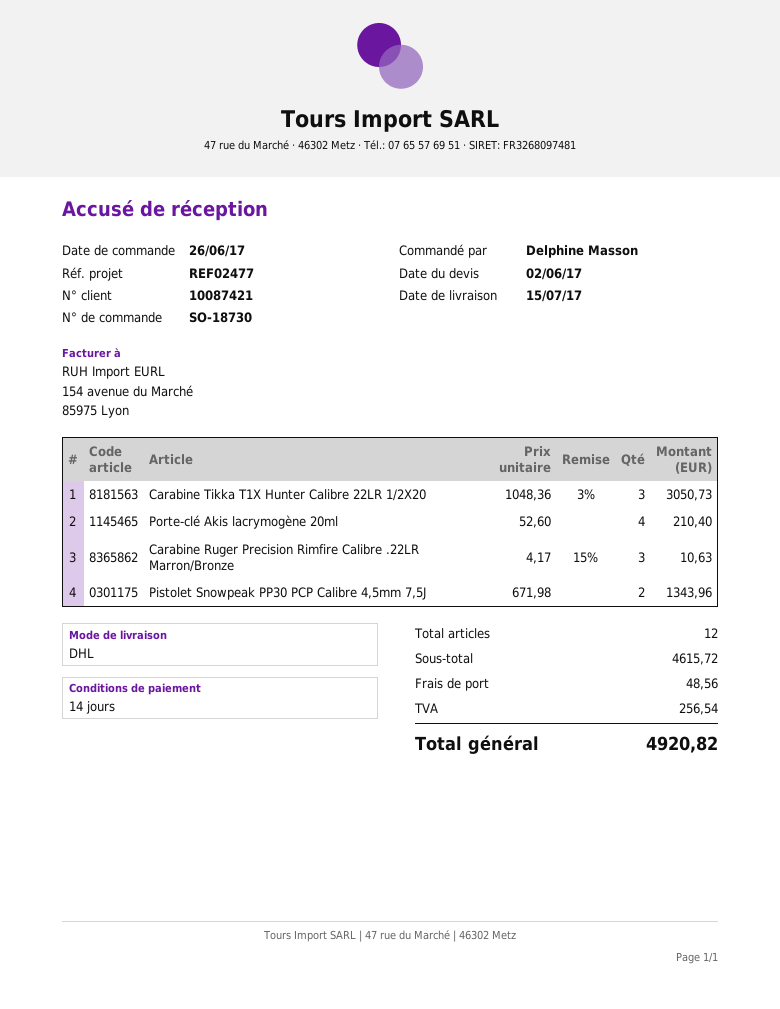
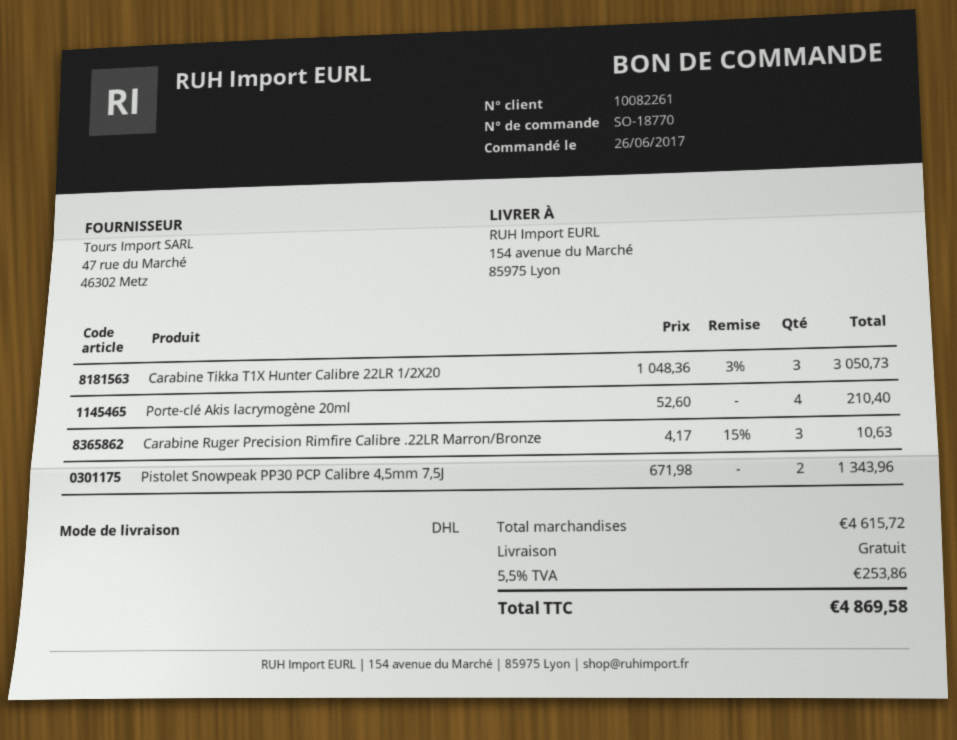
order number: SO-18730 -> SO-18770
customer number: 10087421 -> 10082261
shipping: 48.56 -> 0.00
tax: 256.54 -> 253.86
total: 4920.82 -> 4869.58

